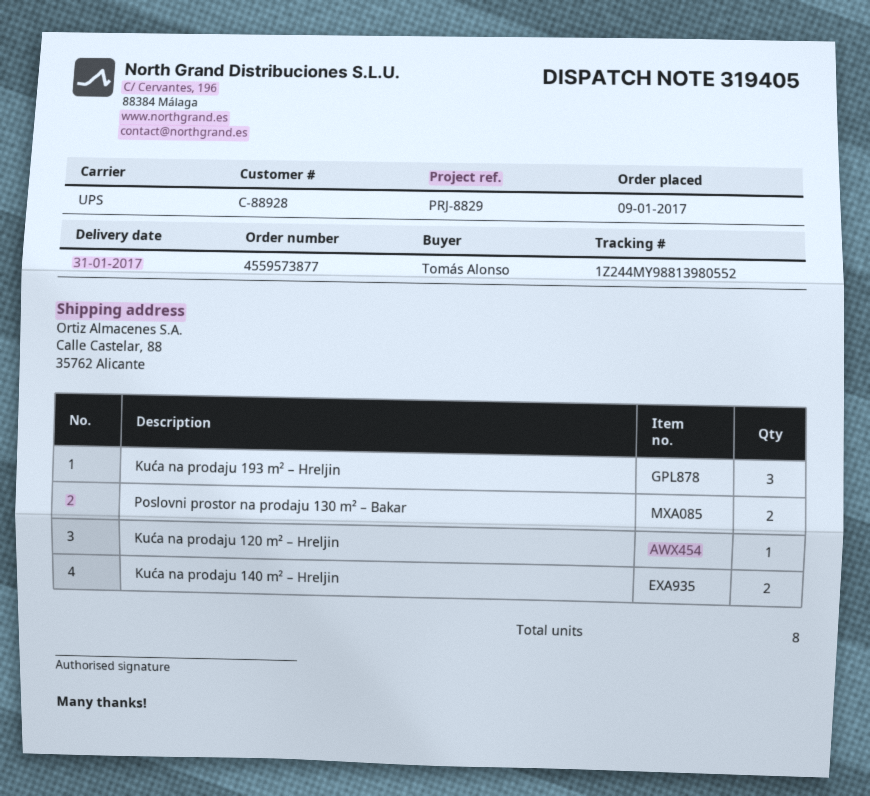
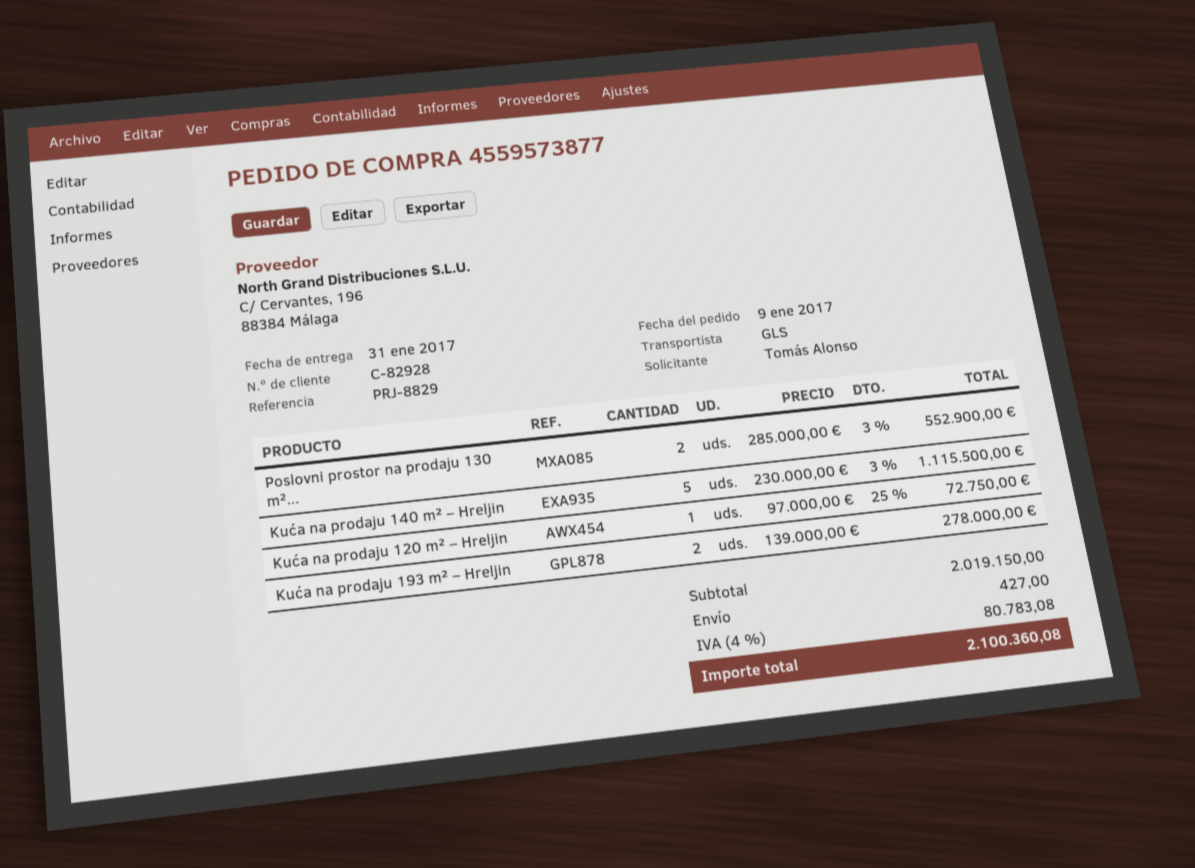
customer number: C-88928 -> C-82928
shipping method: UPS -> GLS
Kuća na prodaju 193 m² – Hreljin: 3 -> 2
Kuća na prodaju 140 m² – Hreljin: 2 -> 5

